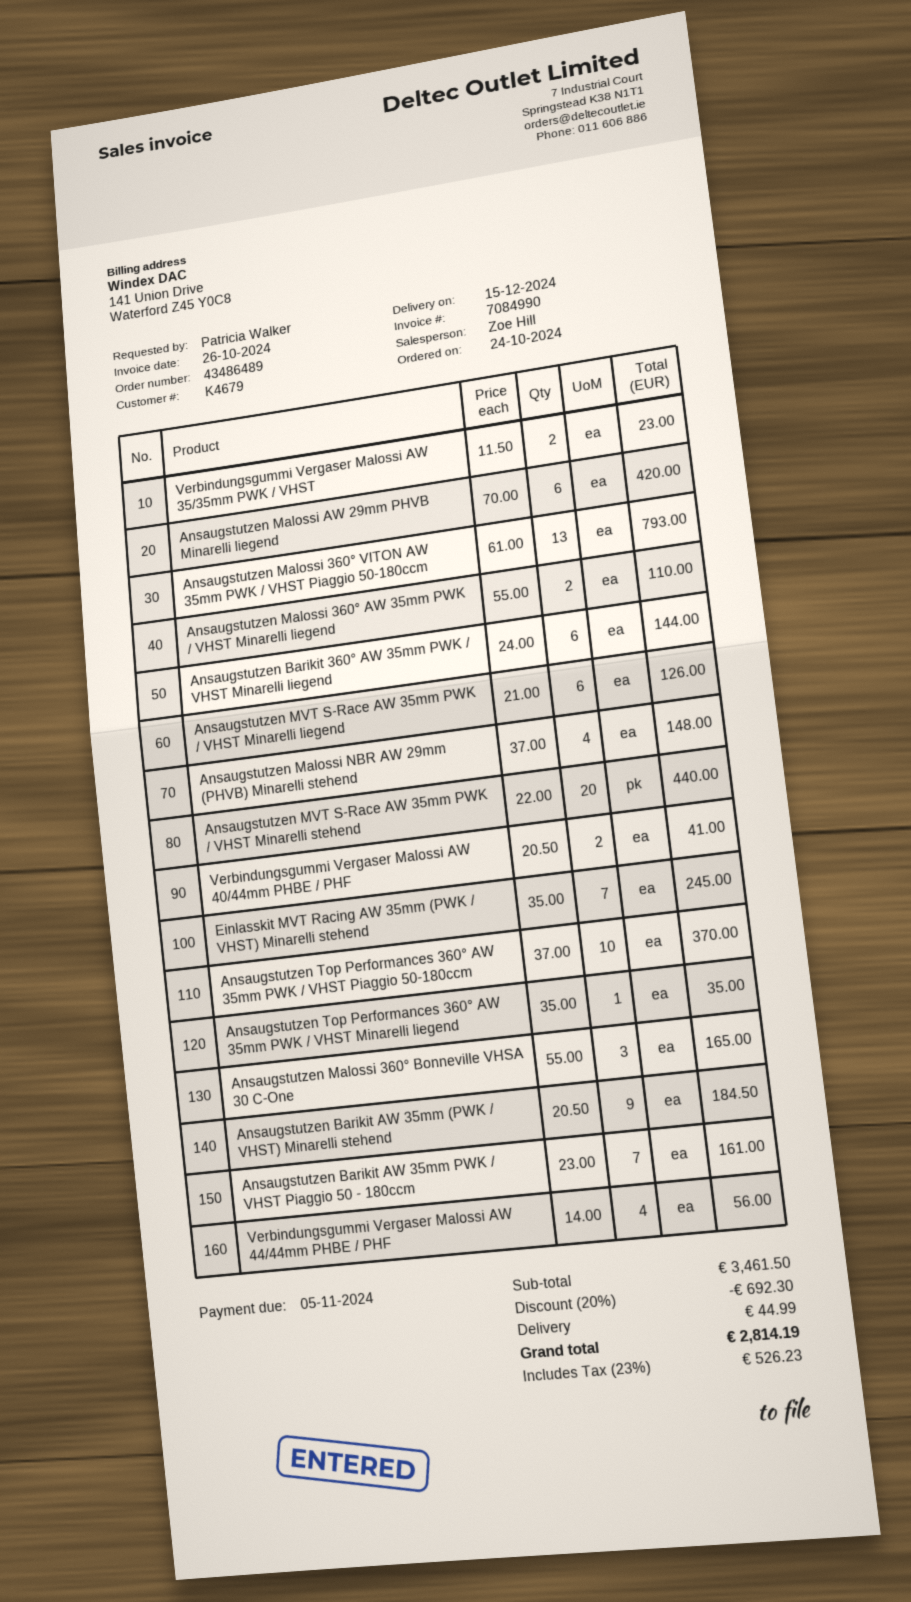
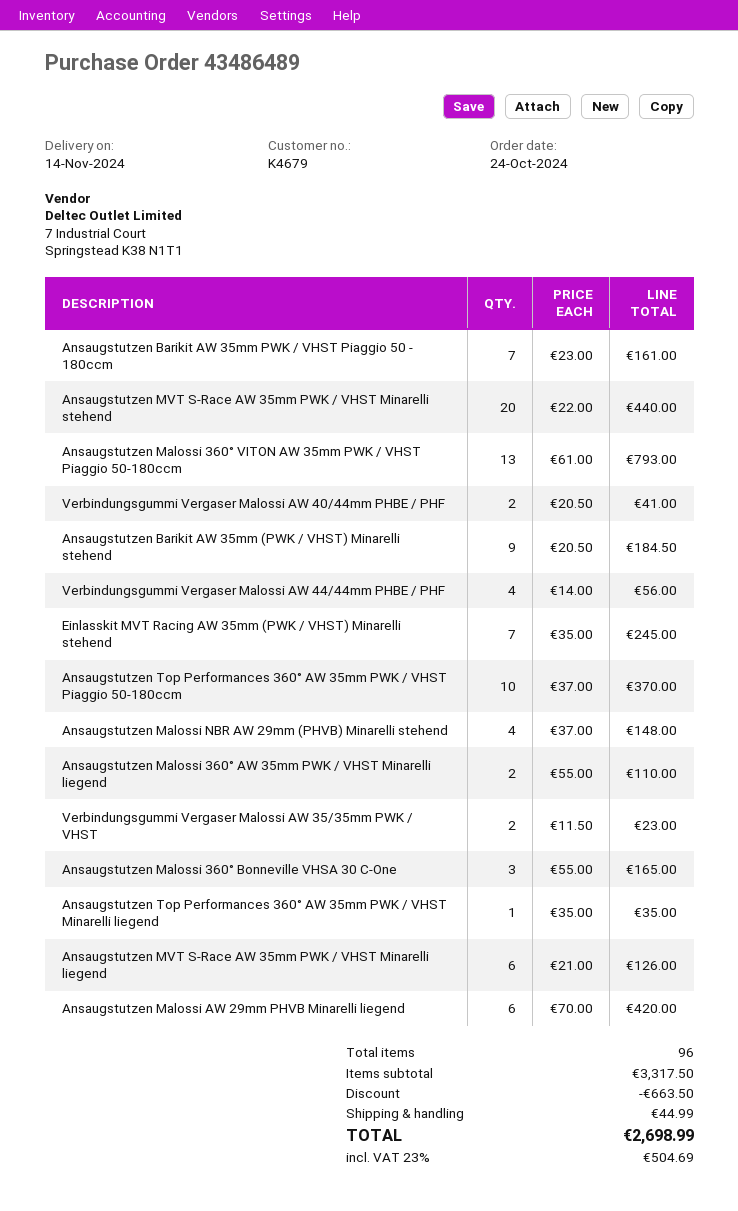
delivery date: 2024-12-15 -> 2024-11-14
Ansaugstutzen Barikit 360° AW 35mm PWK / VHST Minarelli liegend: 6 x 24.00 = 144.00 -> none
subtotal: 3461.50 -> 3317.50
discount: 692.30 -> 663.50
tax: 23% = 526.23 -> 23% = 504.69
total: 2814.19 -> 2698.99

